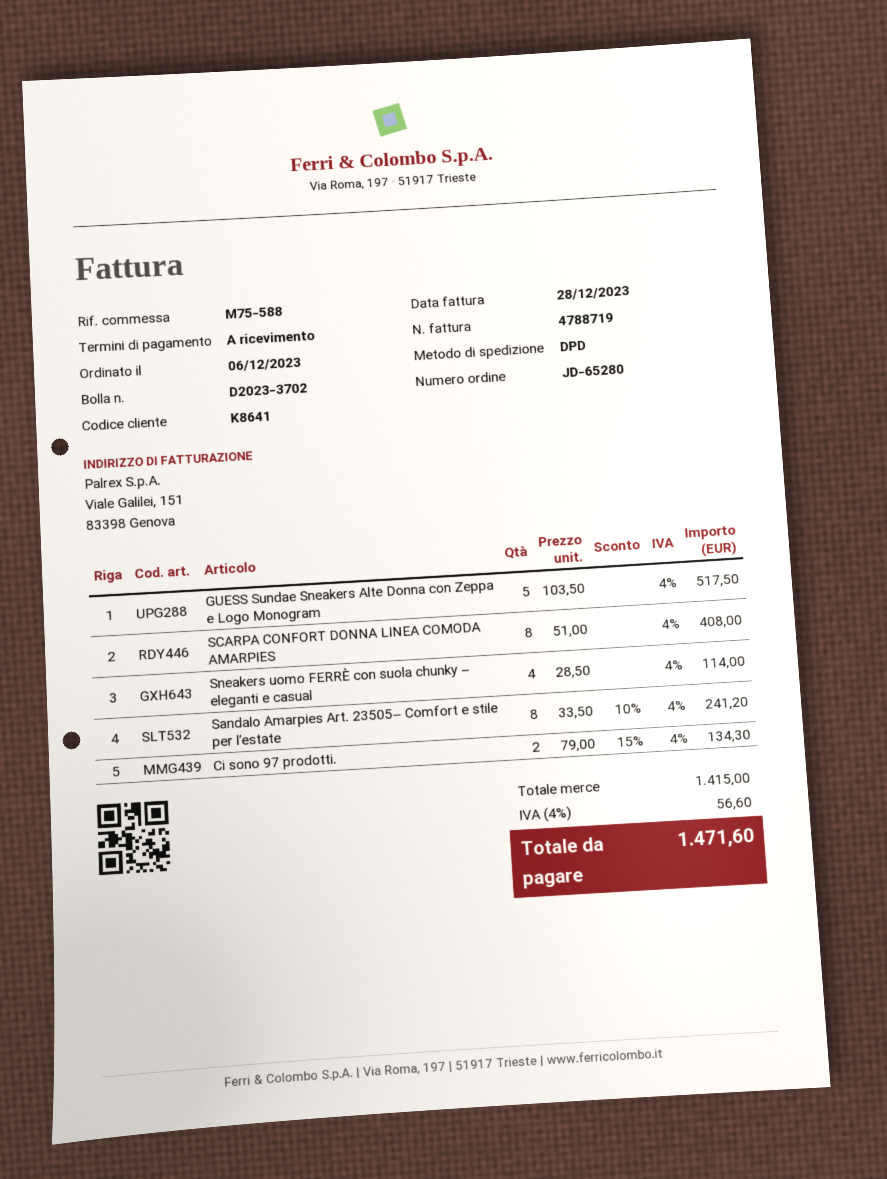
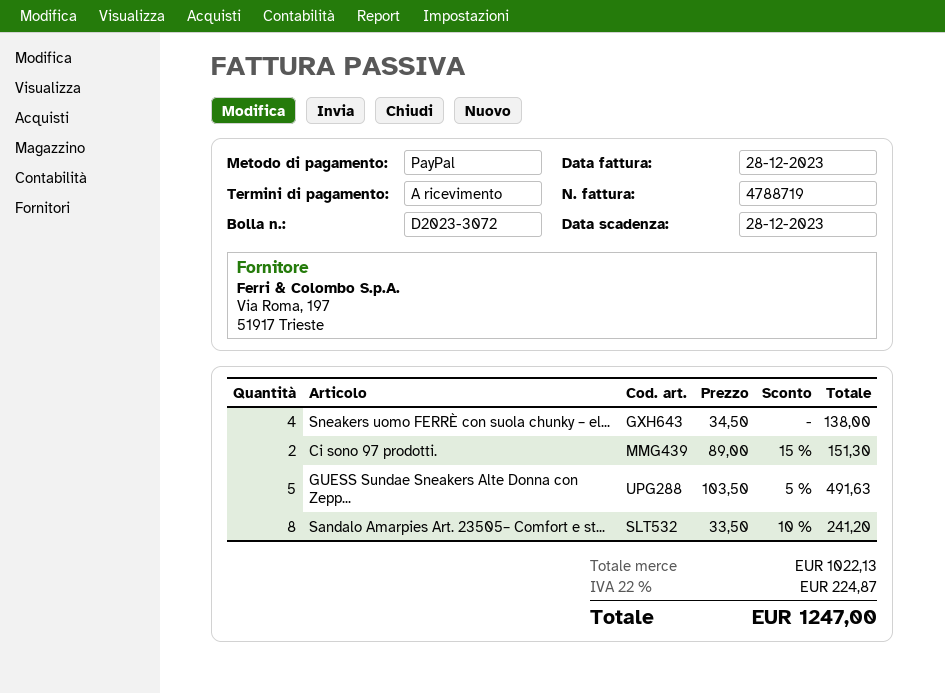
delivery note number: D2023-3702 -> D2023-3072
GUESS Sundae Sneakers Alte Donna con Zeppa e Logo Monogram: 5 x 103.50 = 517.50 -> 5 x 103.50 - 5% = 491.63
SCARPA CONFORT DONNA LINEA COMODA AMARPIES: 8 x 51.00 = 408.00 -> none
Sneakers uomo FERRÈ con suola chunky – eleganti e casual: 4 x 28.50 = 114.00 -> 4 x 34.50 = 138.00
Ci sono 97 prodotti.: 2 x 79.00 - 15% = 134.30 -> 2 x 89.00 - 15% = 151.30
subtotal: 1415.00 -> 1022.13
tax: 4% = 56.60 -> 22% = 224.87
total: 1471.60 -> 1247.00

